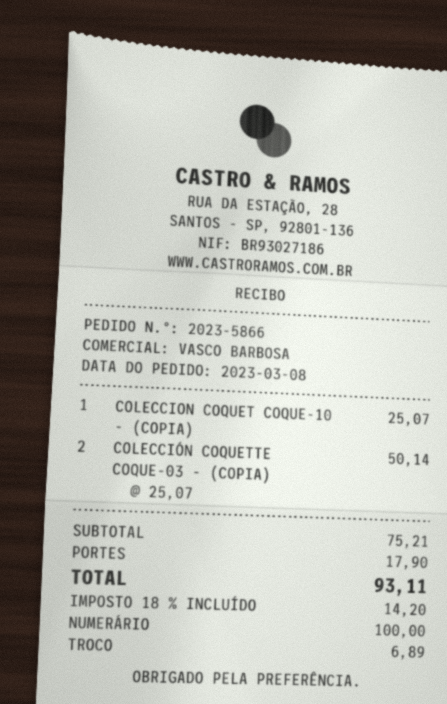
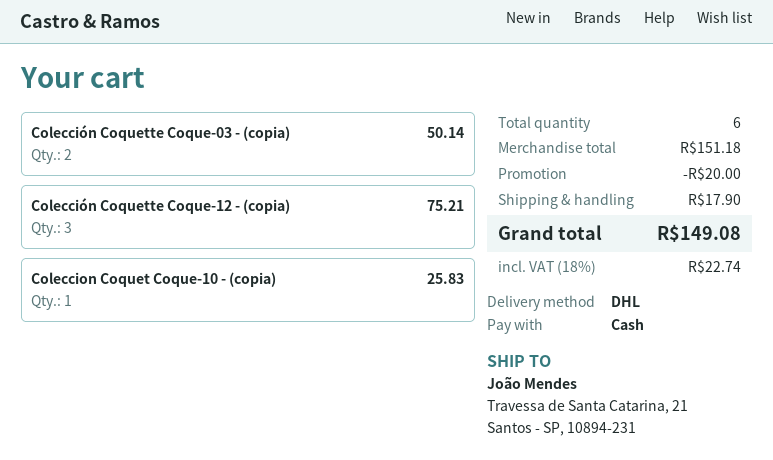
COLECCION COQUET COQUE-10 - (COPIA): 1 for 25.07 -> 1 for 25.83
Colección Coquette Coque-12 - (copia): none -> 3 for 75.21
subtotal: 75.21 -> 151.18
discount: none -> 20.00
tax: 18% = 14.20 -> 18% = 22.74
total: 93.11 -> 149.08

